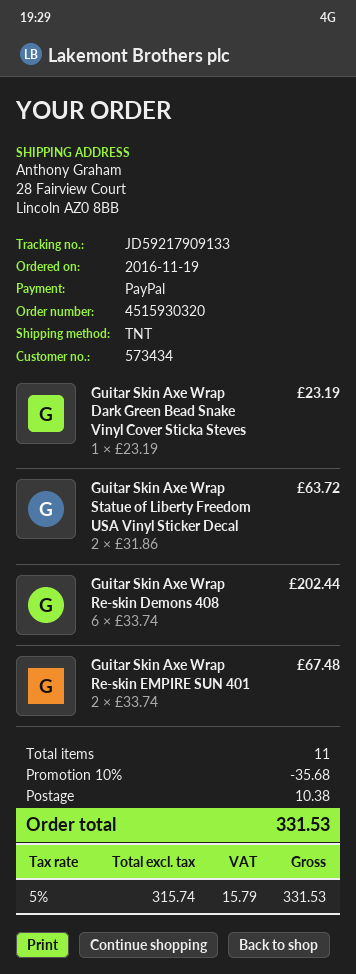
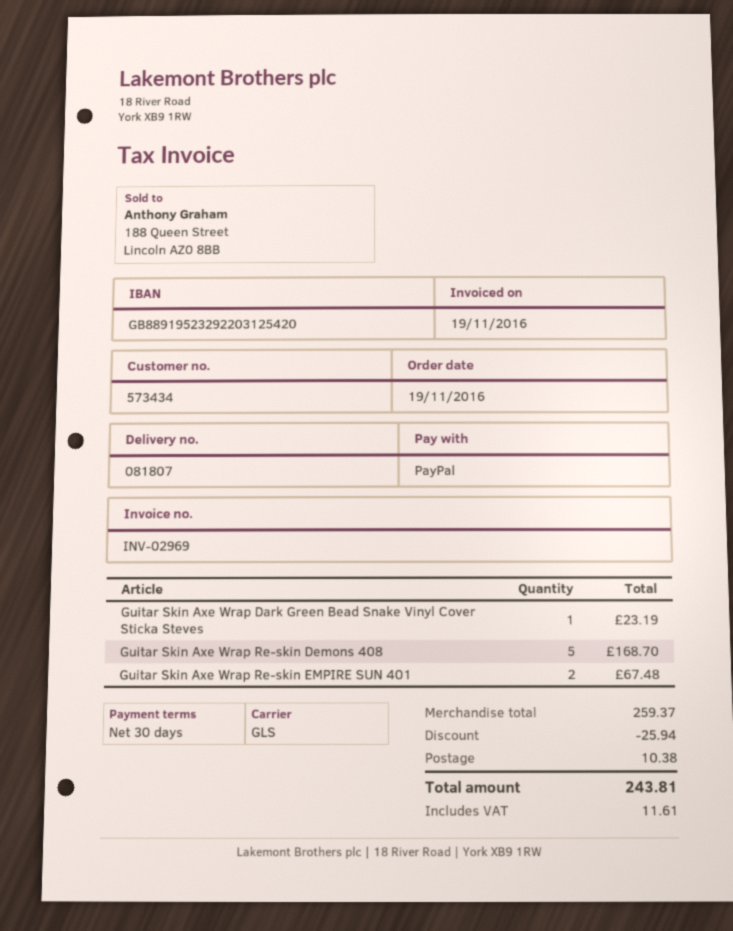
shipping method: TNT -> GLS
Guitar Skin Axe Wrap Statue of Liberty Freedom USA Vinyl Sticker Decal: 2 for 63.72 -> none
Guitar Skin Axe Wrap Re-skin Demons 408: 6 for 202.44 -> 5 for 168.70
discount: 35.68 -> 25.94
tax: 15.79 -> 11.61
total: 331.53 -> 243.81

